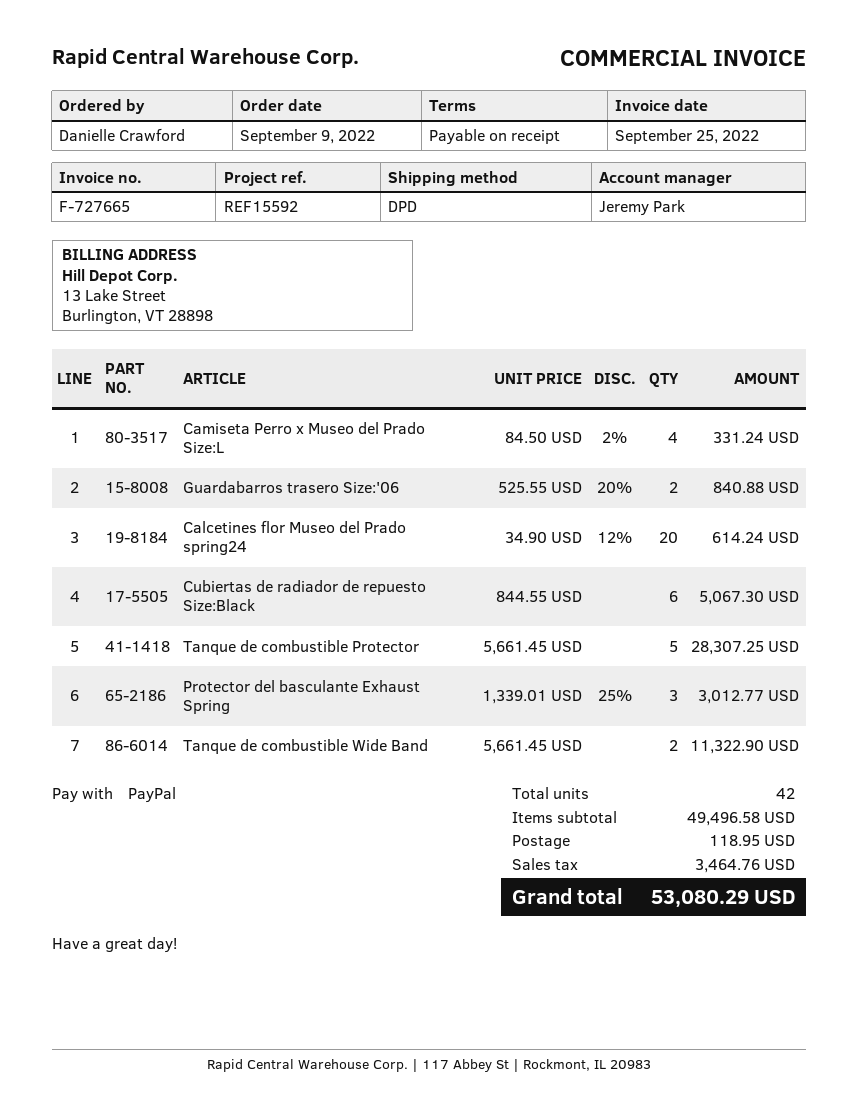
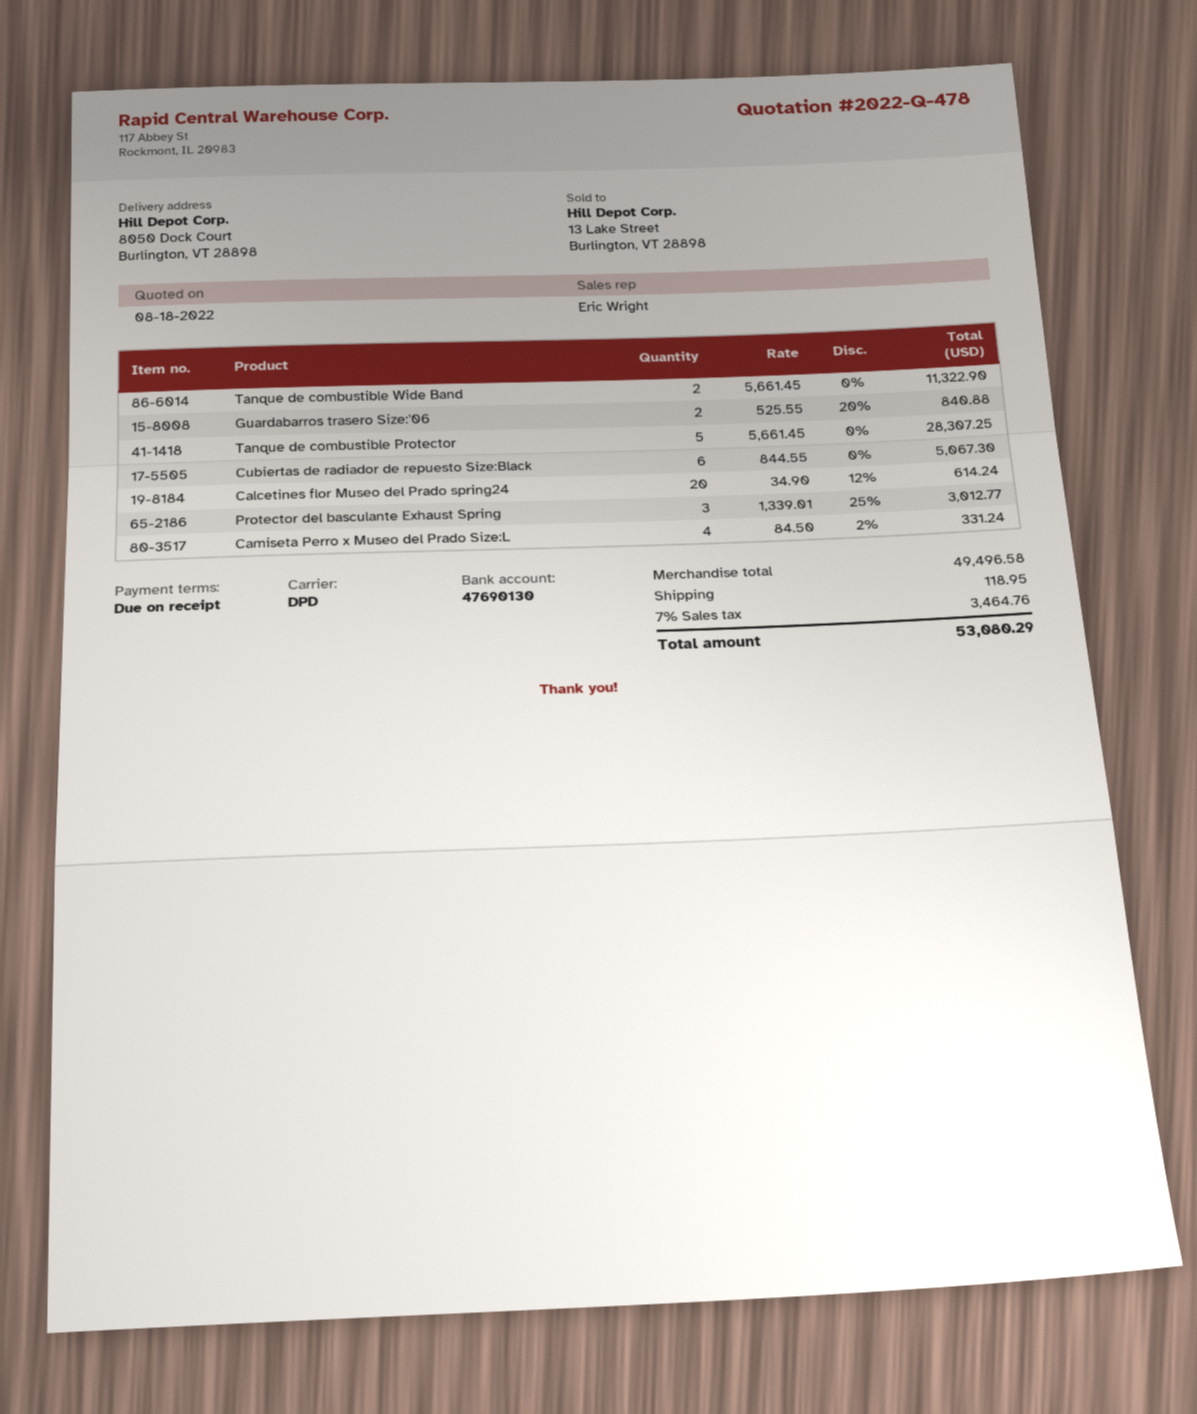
sales rep: Jeremy Park -> Eric Wright

